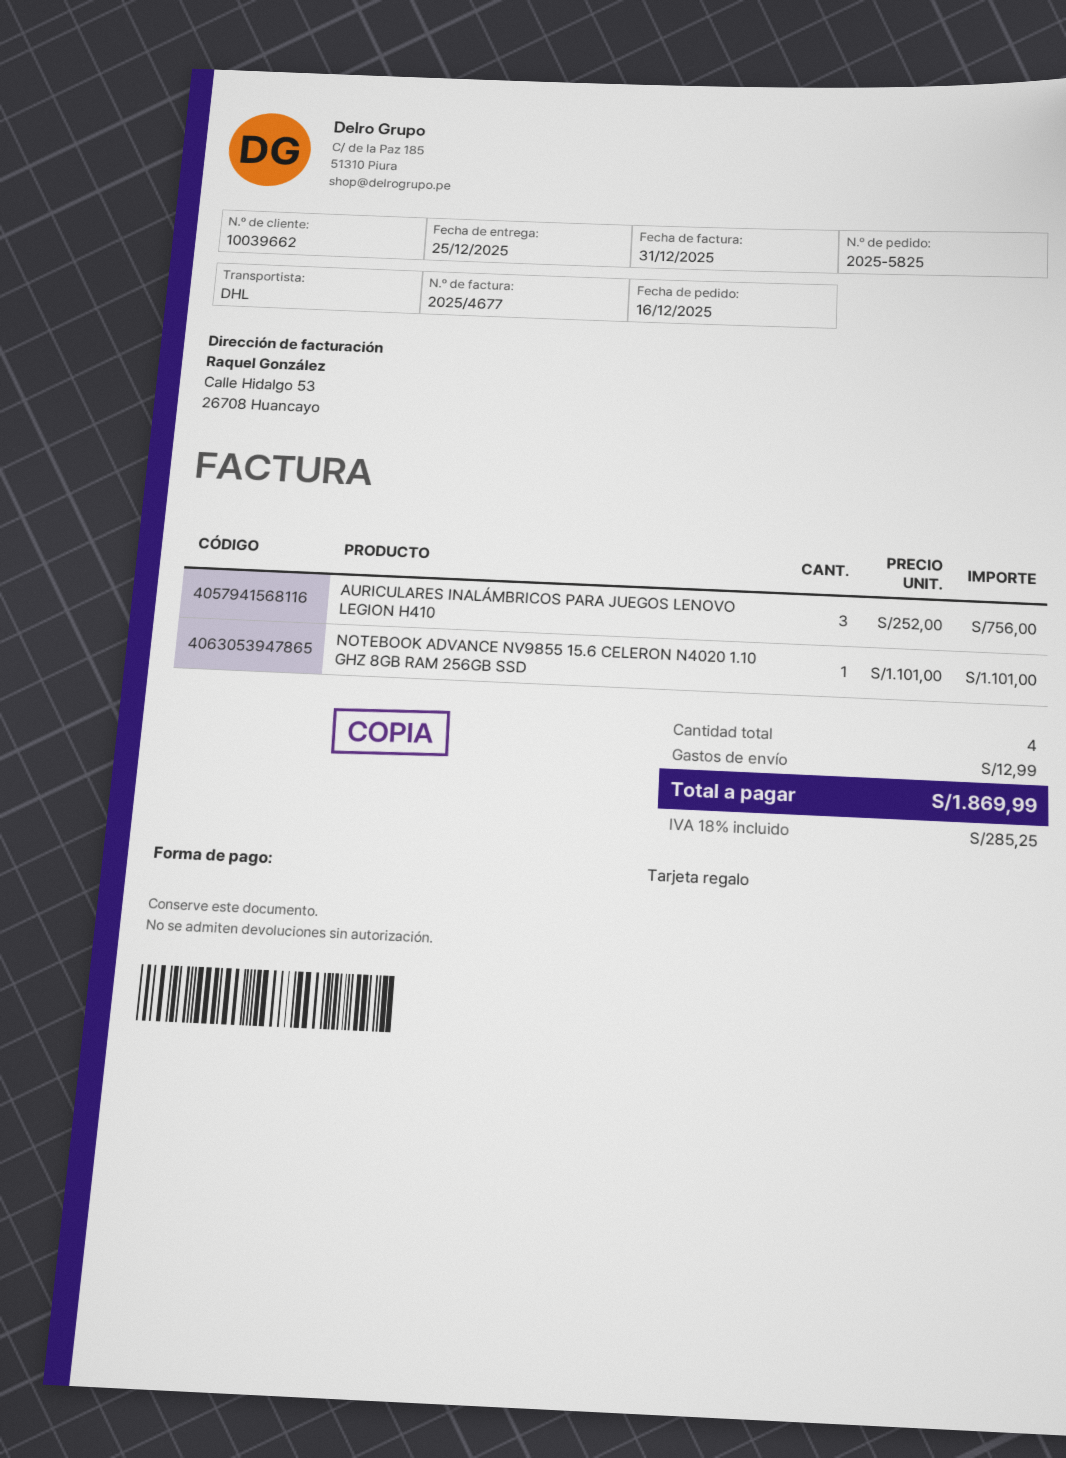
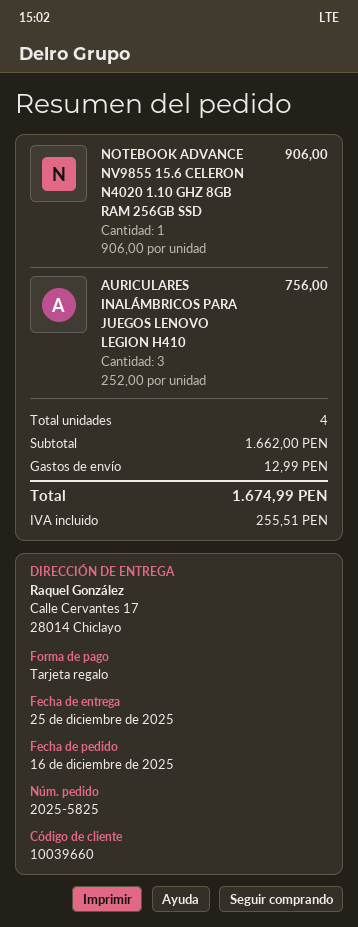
customer number: 10039662 -> 10039660
NOTEBOOK ADVANCE NV9855 15.6 CELERON N4020 1.10 GHZ 8GB RAM 256GB SSD: 1 x 1101.00 = 1101.00 -> 1 x 906.00 = 906.00
tax: 285.25 -> 255.51
total: 1869.99 -> 1674.99

